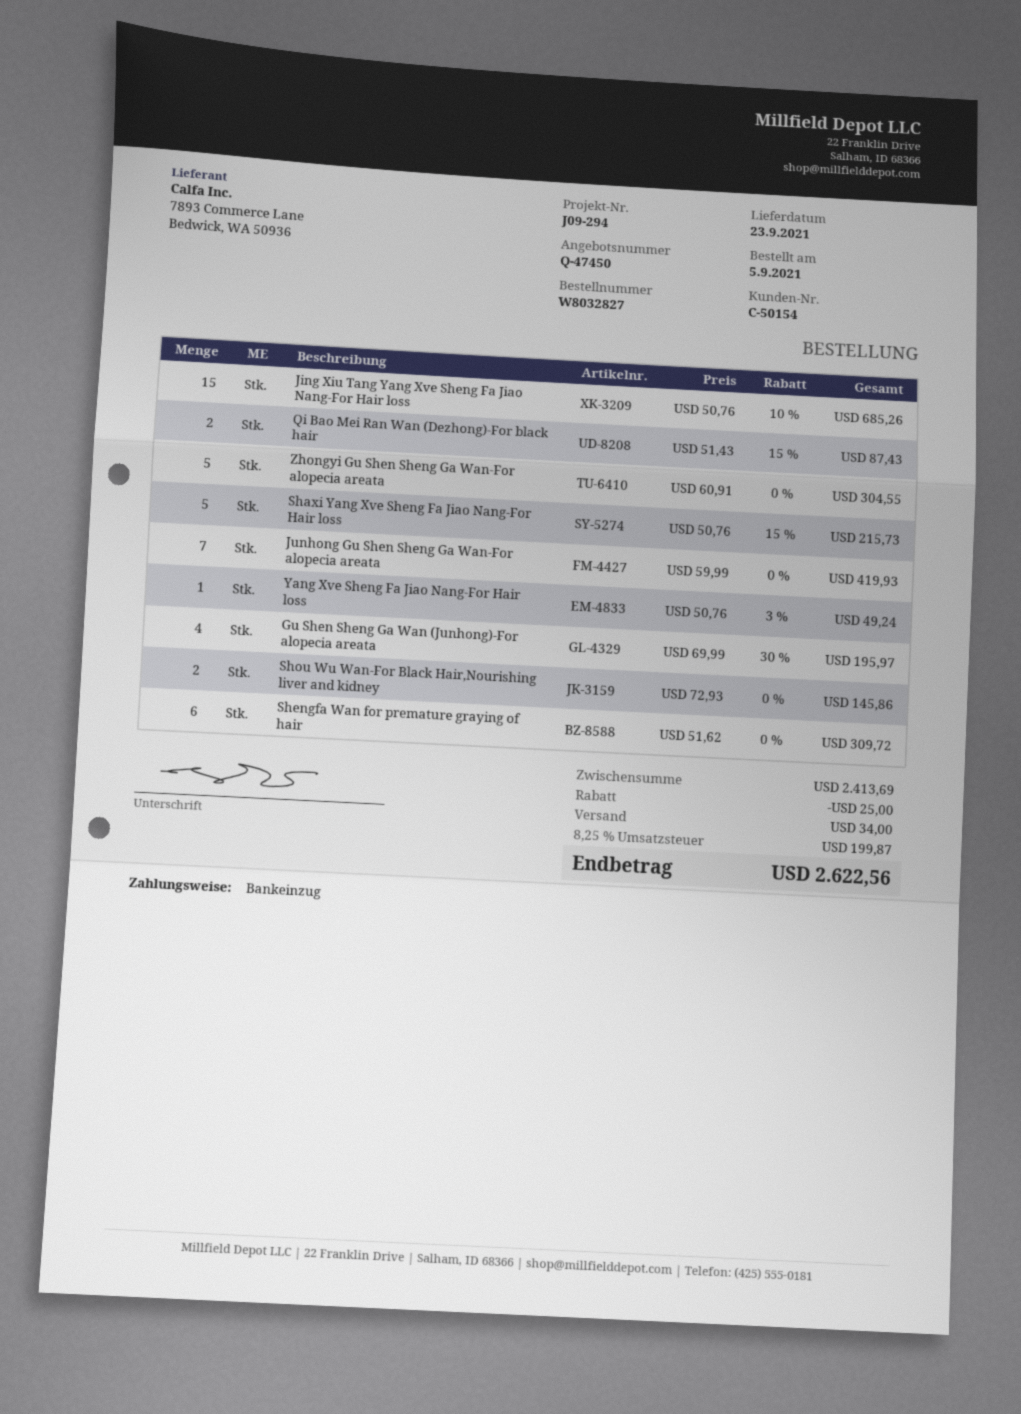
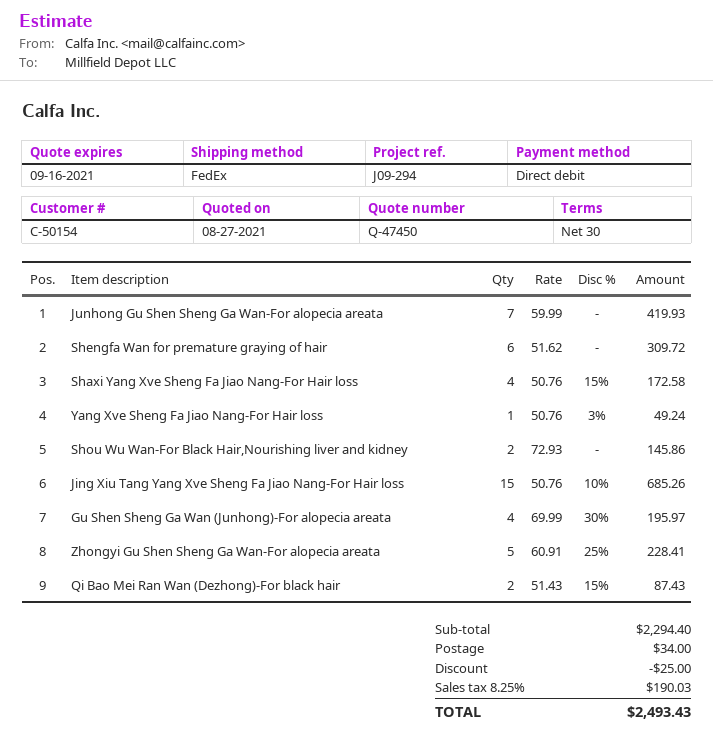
Zhongyi Gu Shen Sheng Ga Wan-For alopecia areata: 5 x 60.91 = 304.55 -> 5 x 60.91 - 25% = 228.41
Shaxi Yang Xve Sheng Fa Jiao Nang-For Hair loss: 5 x 50.76 - 15% = 215.73 -> 4 x 50.76 - 15% = 172.58
subtotal: 2413.69 -> 2294.40
tax: 8.25% = 199.87 -> 8.25% = 190.03
total: 2622.56 -> 2493.43

